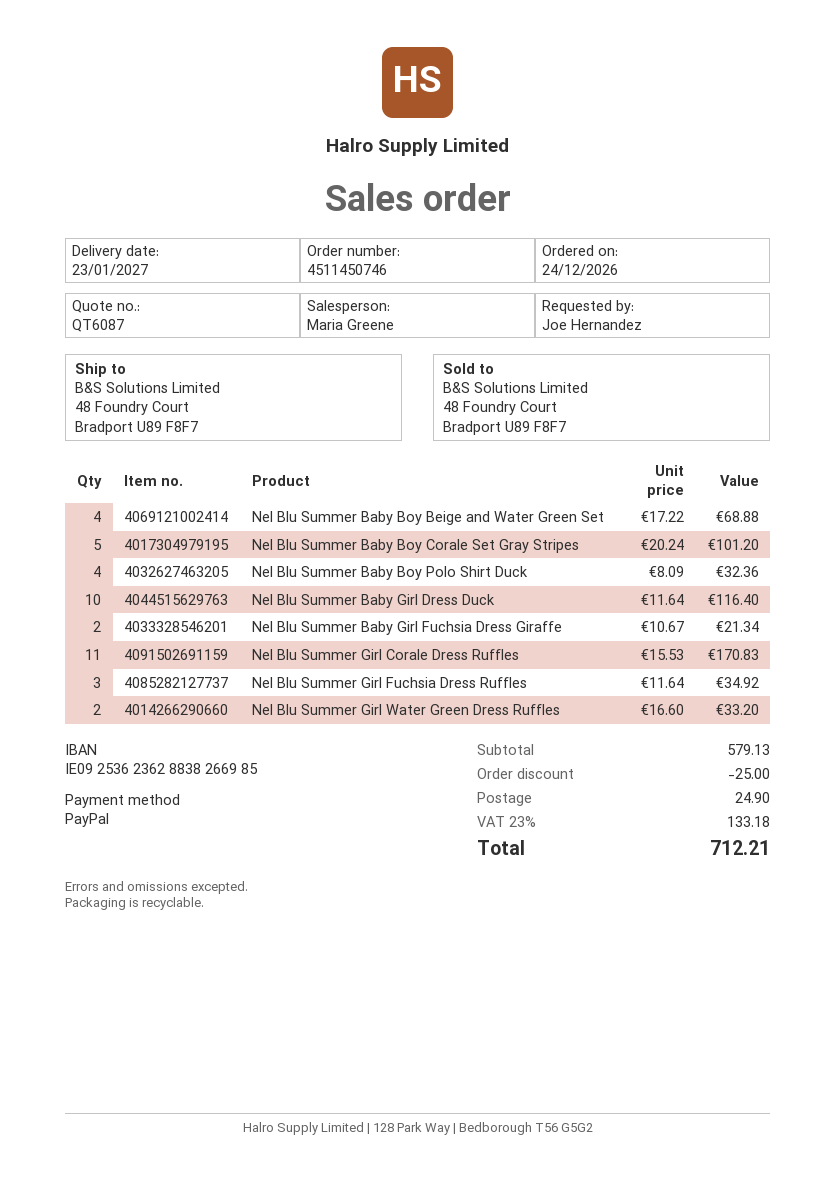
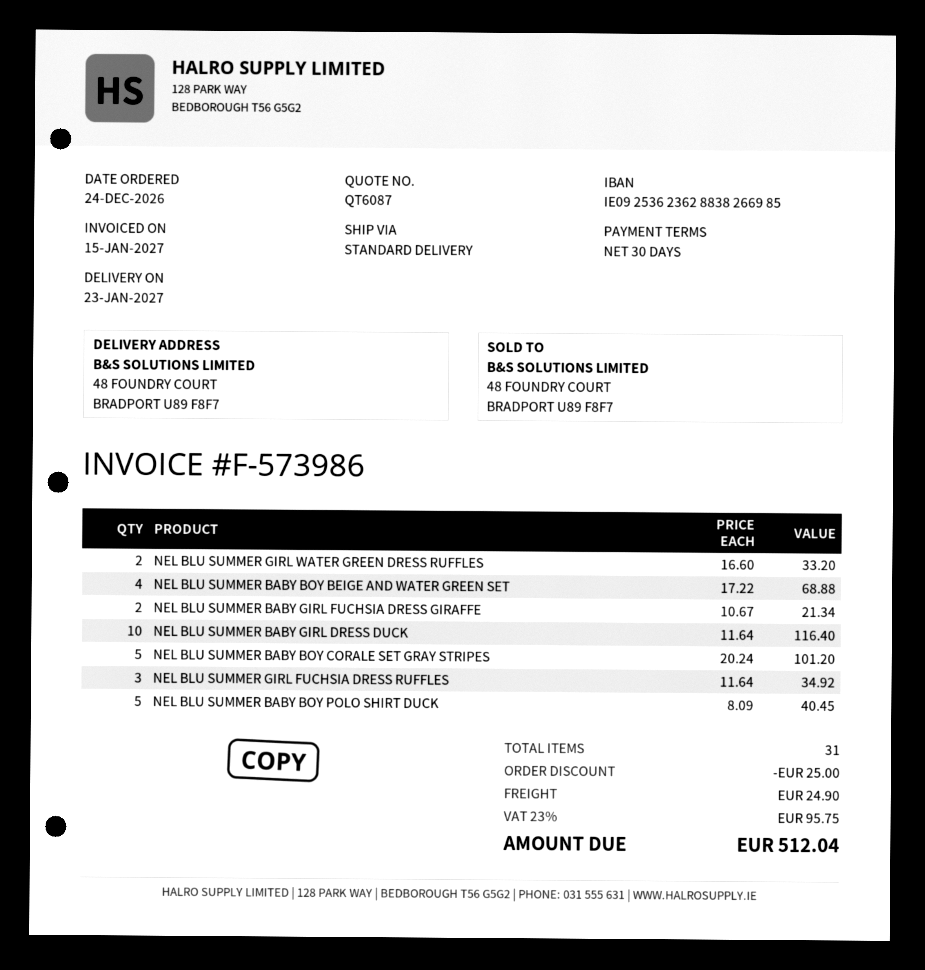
Nel Blu Summer Baby Boy Polo Shirt Duck: 4 x 8.09 = 32.36 -> 5 x 8.09 = 40.45
Nel Blu Summer Girl Corale Dress Ruffles: 11 x 15.53 = 170.83 -> none
tax: 23% = 133.18 -> 23% = 95.75
total: 712.21 -> 512.04

